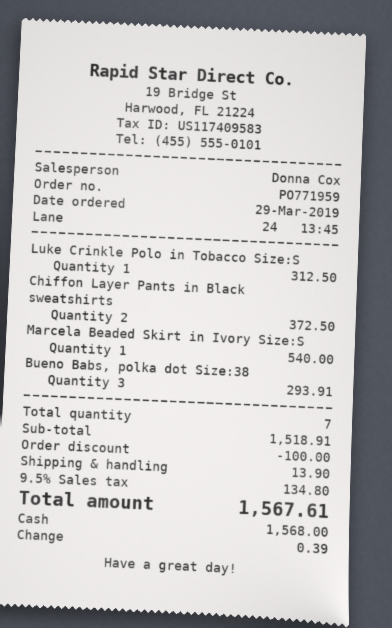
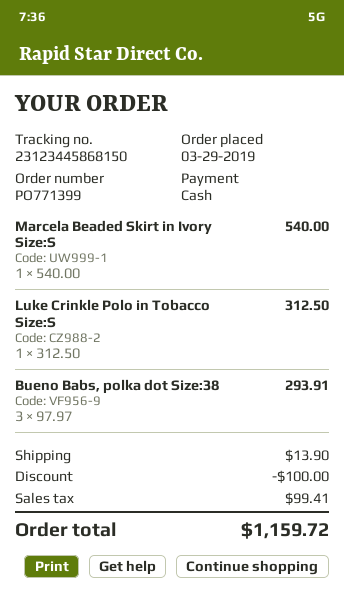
order number: PO771959 -> PO771399
Chiffon Layer Pants in Black sweatshirts: 2 for 372.50 -> none
tax: 134.80 -> 99.41
total: 1567.61 -> 1159.72

